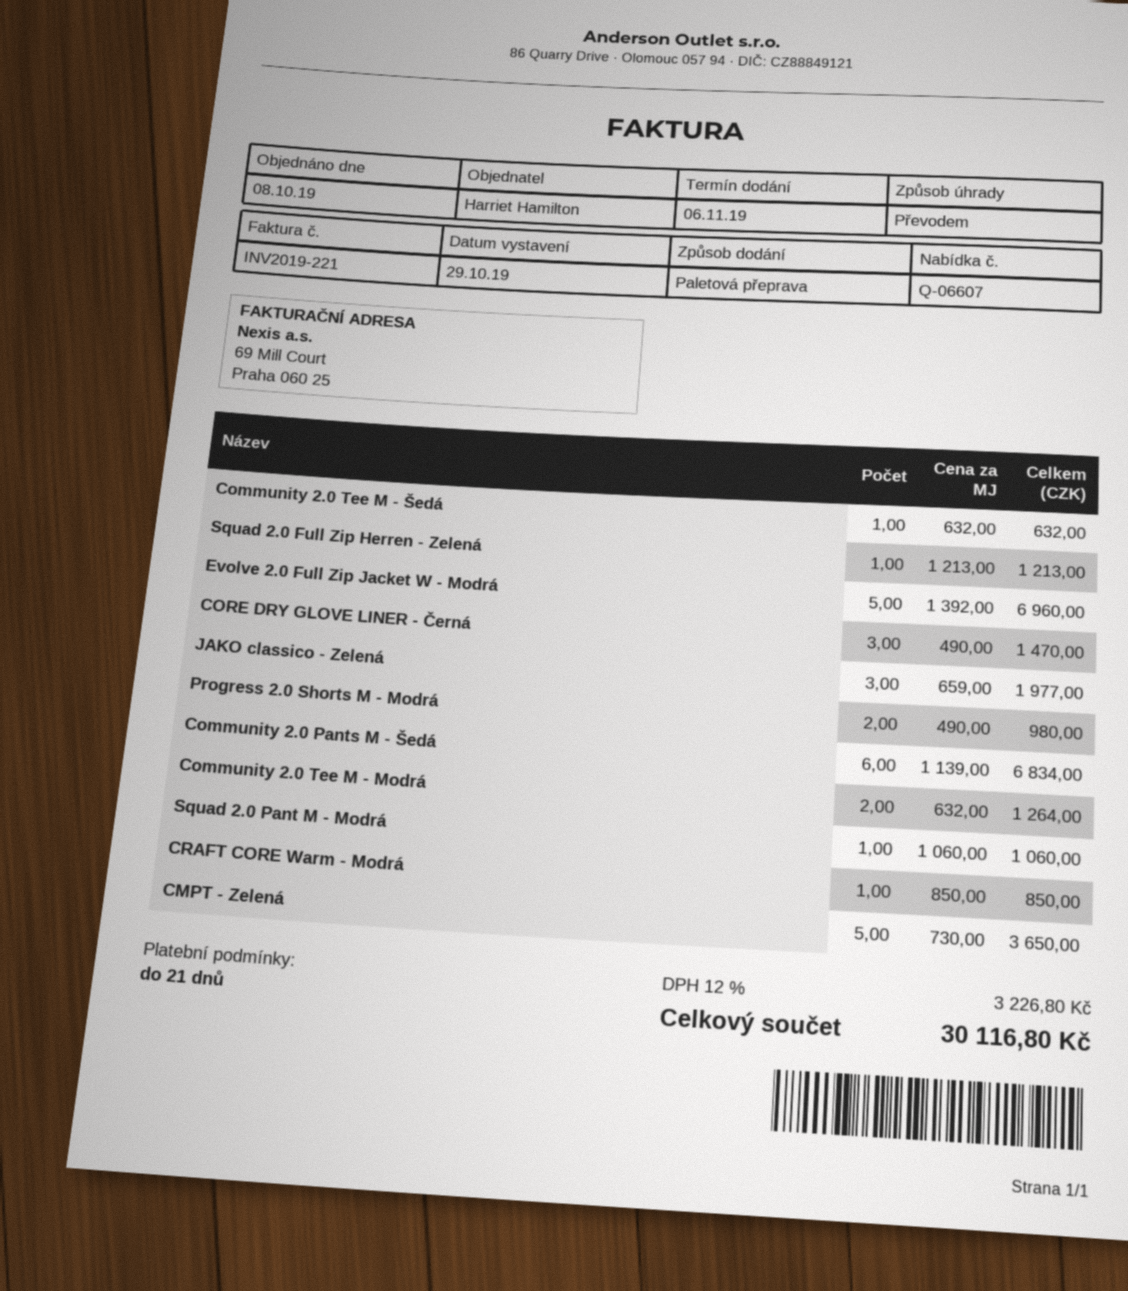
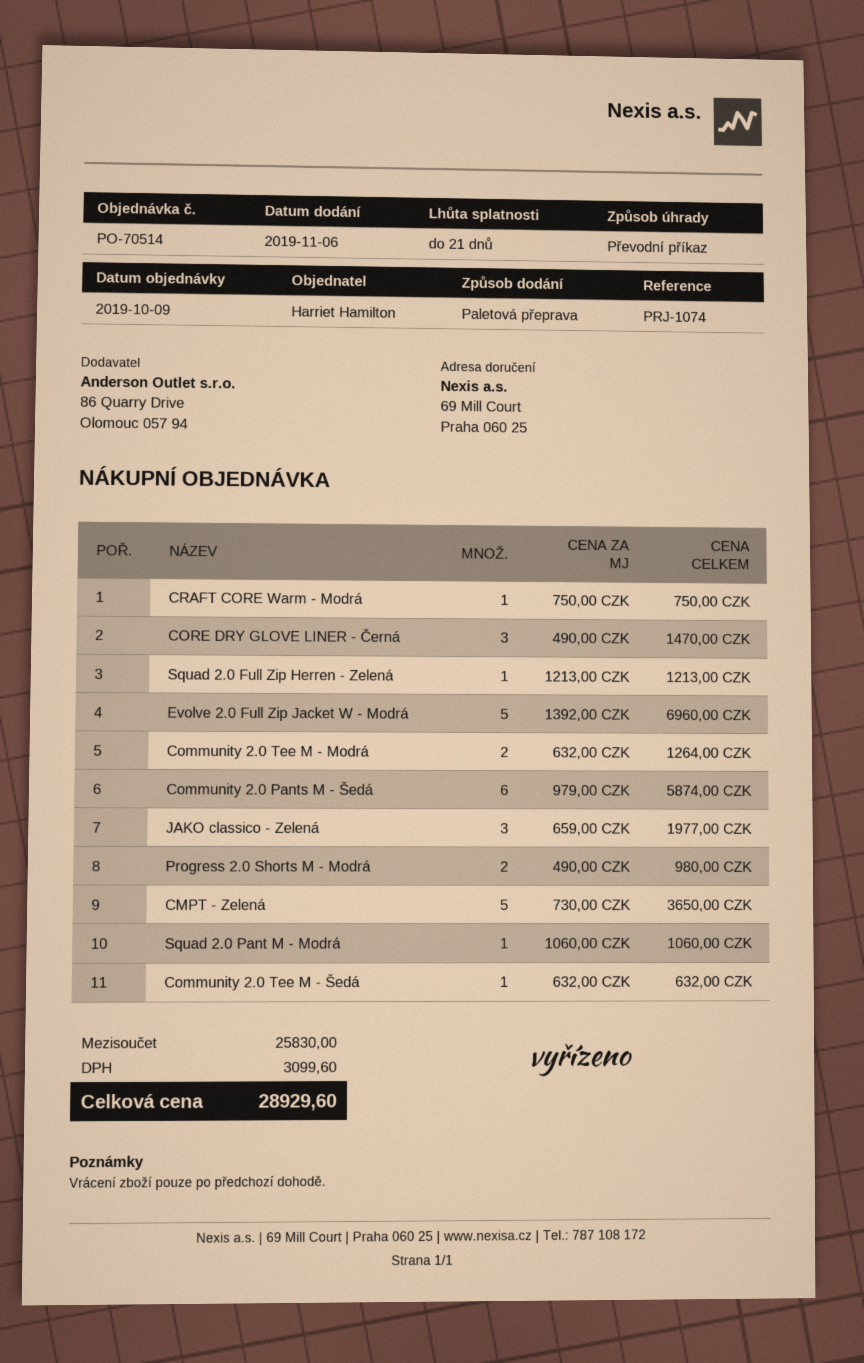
order date: 2019-10-08 -> 2019-10-09
Community 2.0 Pants M - Šedá: 6 x 1139.00 = 6834.00 -> 6 x 979.00 = 5874.00
CRAFT CORE Warm - Modrá: 1 x 850.00 = 850.00 -> 1 x 750.00 = 750.00
tax: 3226.80 -> 3099.60
total: 30116.80 -> 28929.60

